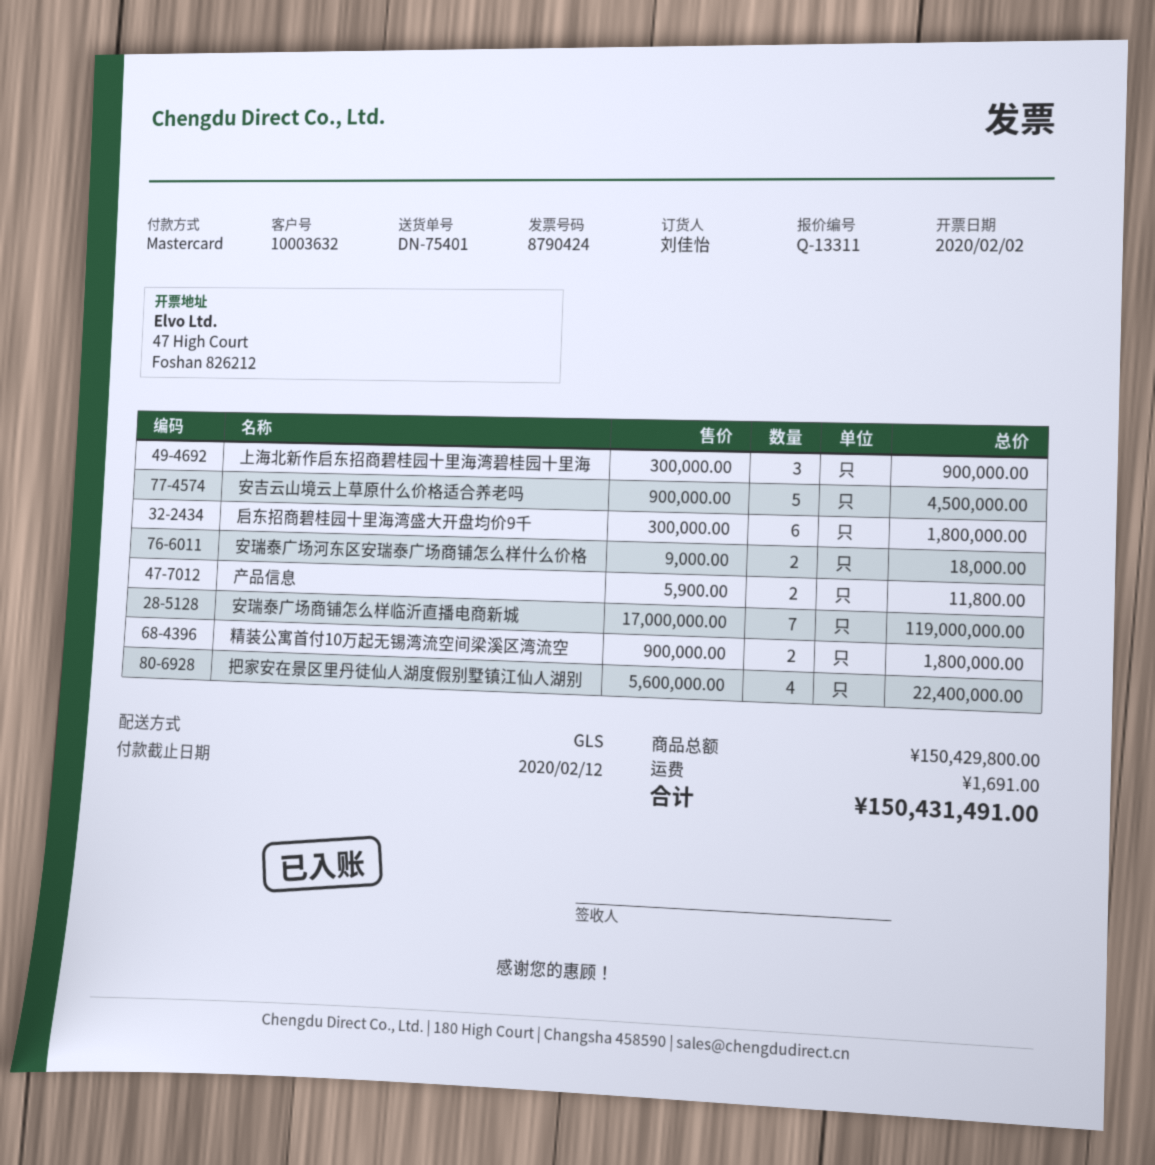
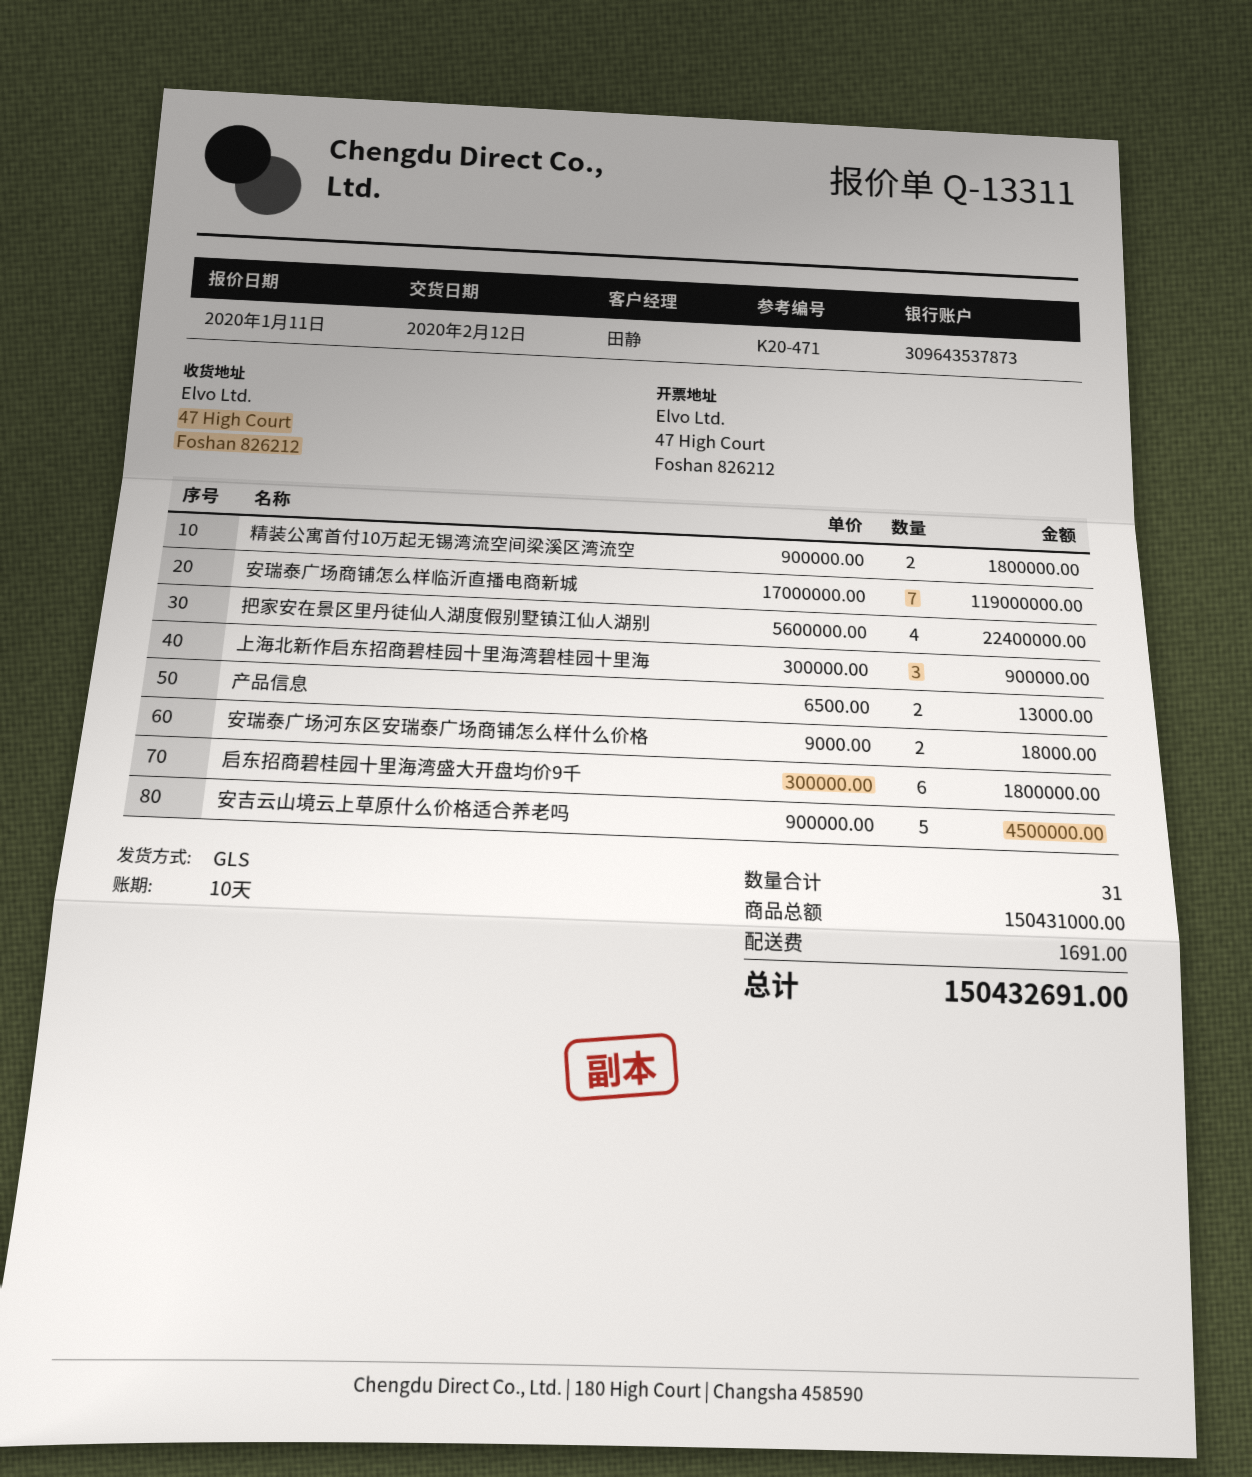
产品信息: 2 x 5900.00 = 11800.00 -> 2 x 6500.00 = 13000.00
subtotal: 150429800.00 -> 150431000.00
total: 150431491.00 -> 150432691.00

